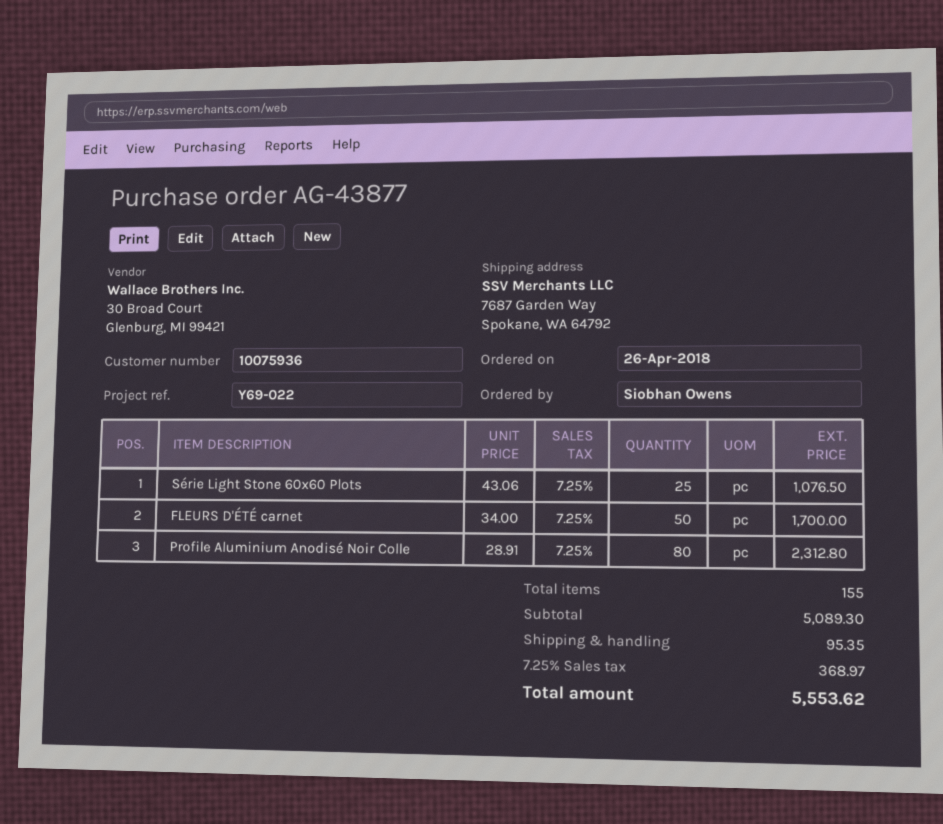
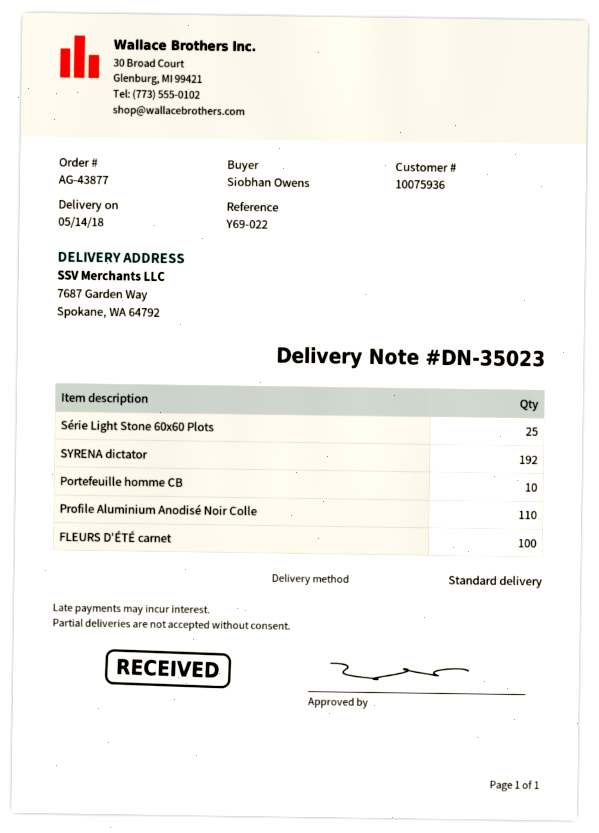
FLEURS D'ÉTÉ carnet: 50 -> 100
Profile Aluminium Anodisé Noir Colle: 80 -> 110
SYRENA dictator: none -> 192
Portefeuille homme CB: none -> 10

